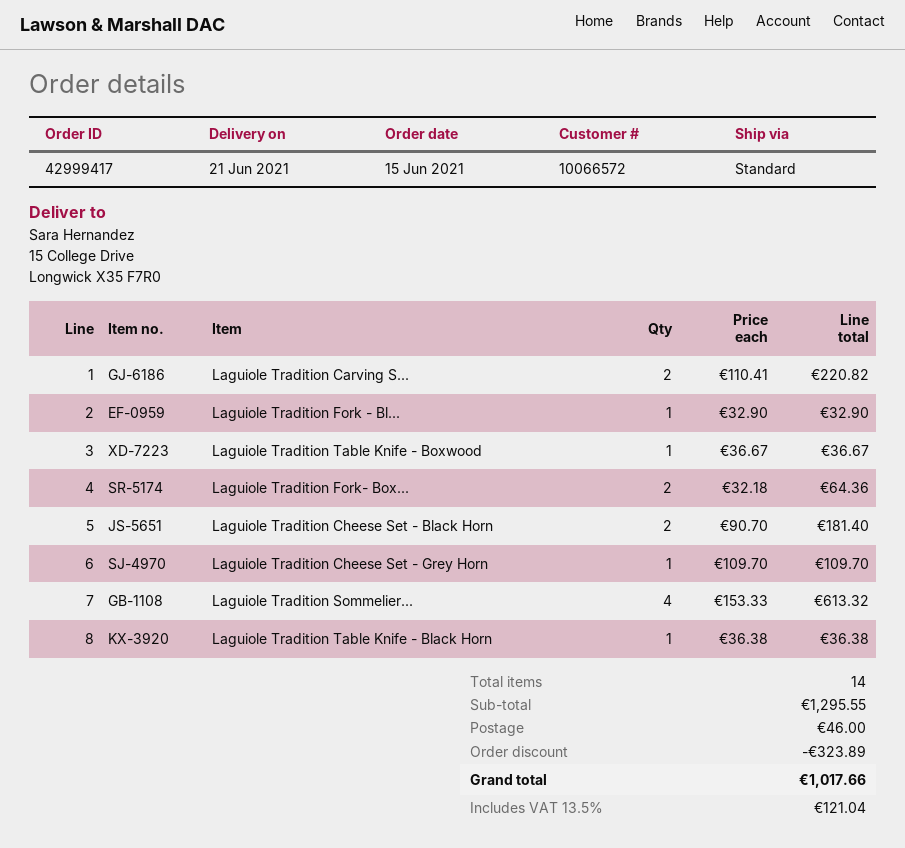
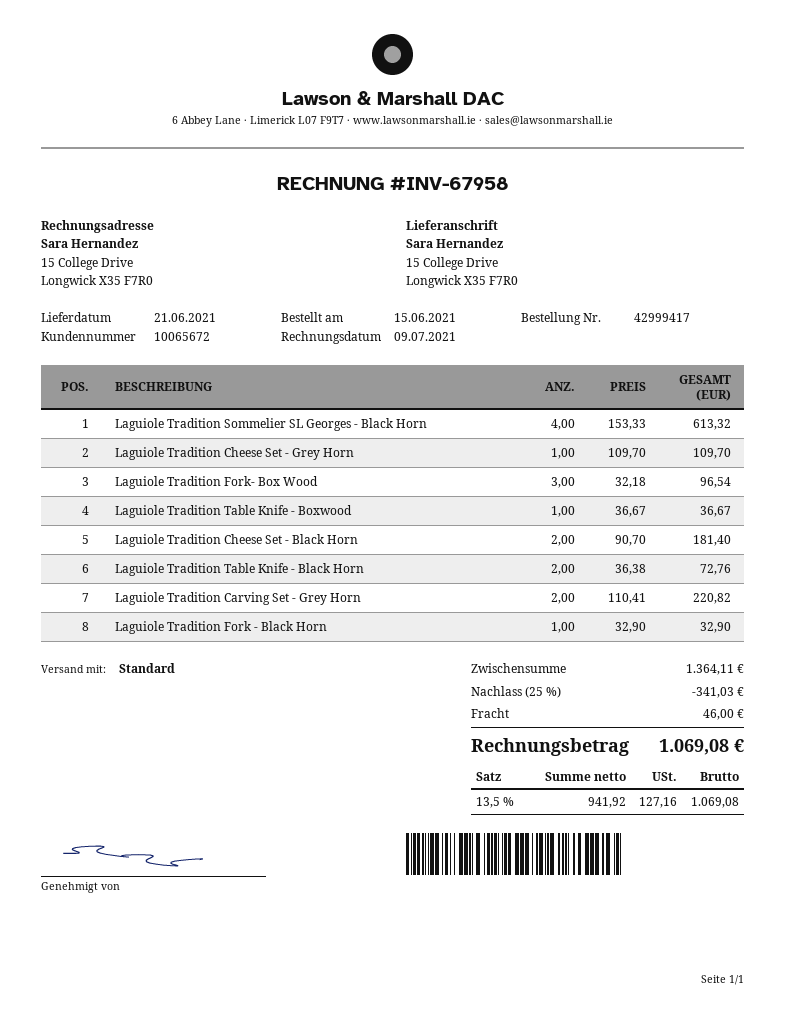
customer number: 10066572 -> 10065672
Laguiole Tradition Fork- Box...: 2 x 32.18 = 64.36 -> 3 x 32.18 = 96.54
Laguiole Tradition Table Knife - Black Horn: 1 x 36.38 = 36.38 -> 2 x 36.38 = 72.76
subtotal: 1295.55 -> 1364.11
discount: 323.89 -> 341.03
tax: 13.5% = 121.04 -> 13.5% = 127.16
total: 1017.66 -> 1069.08

